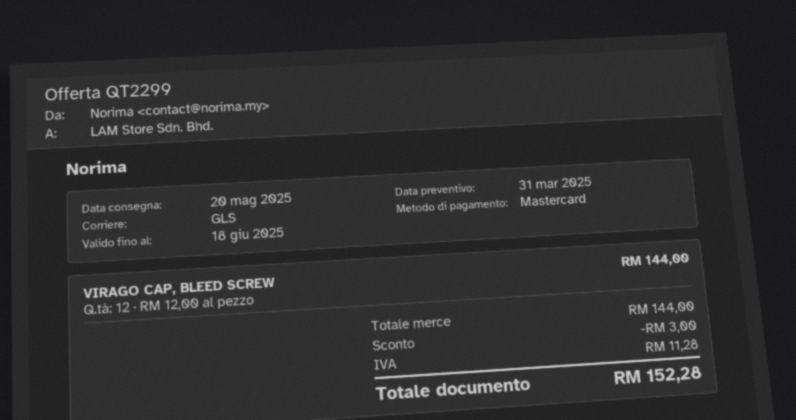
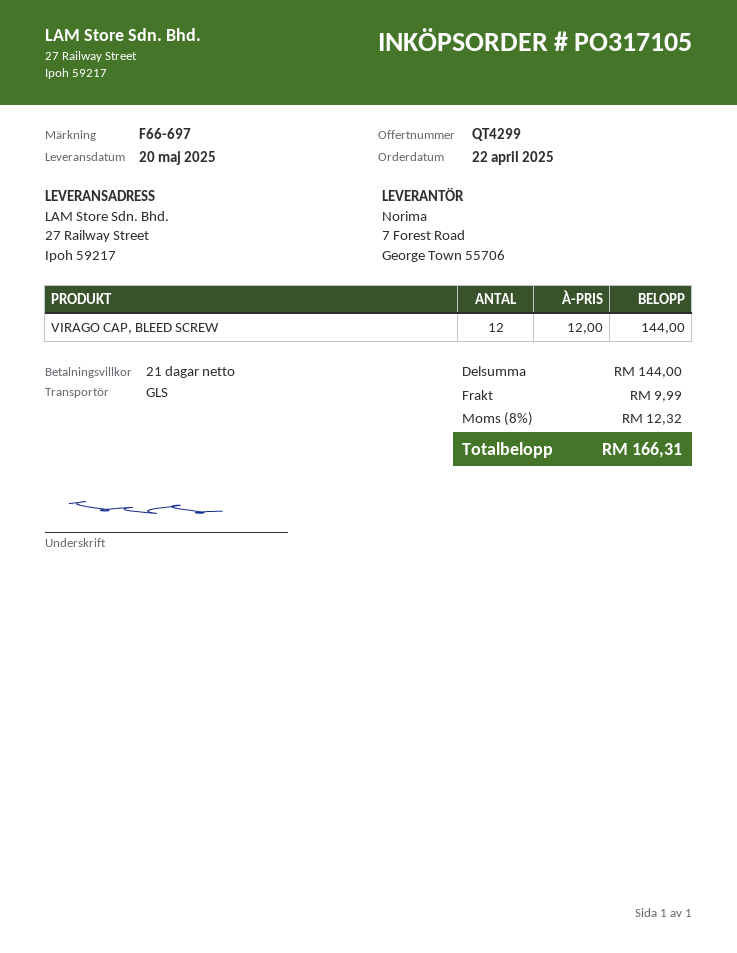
quote number: QT2299 -> QT4299
discount: 3.00 -> none
shipping: none -> 9.99
tax: 11.28 -> 12.32
total: 152.28 -> 166.31

